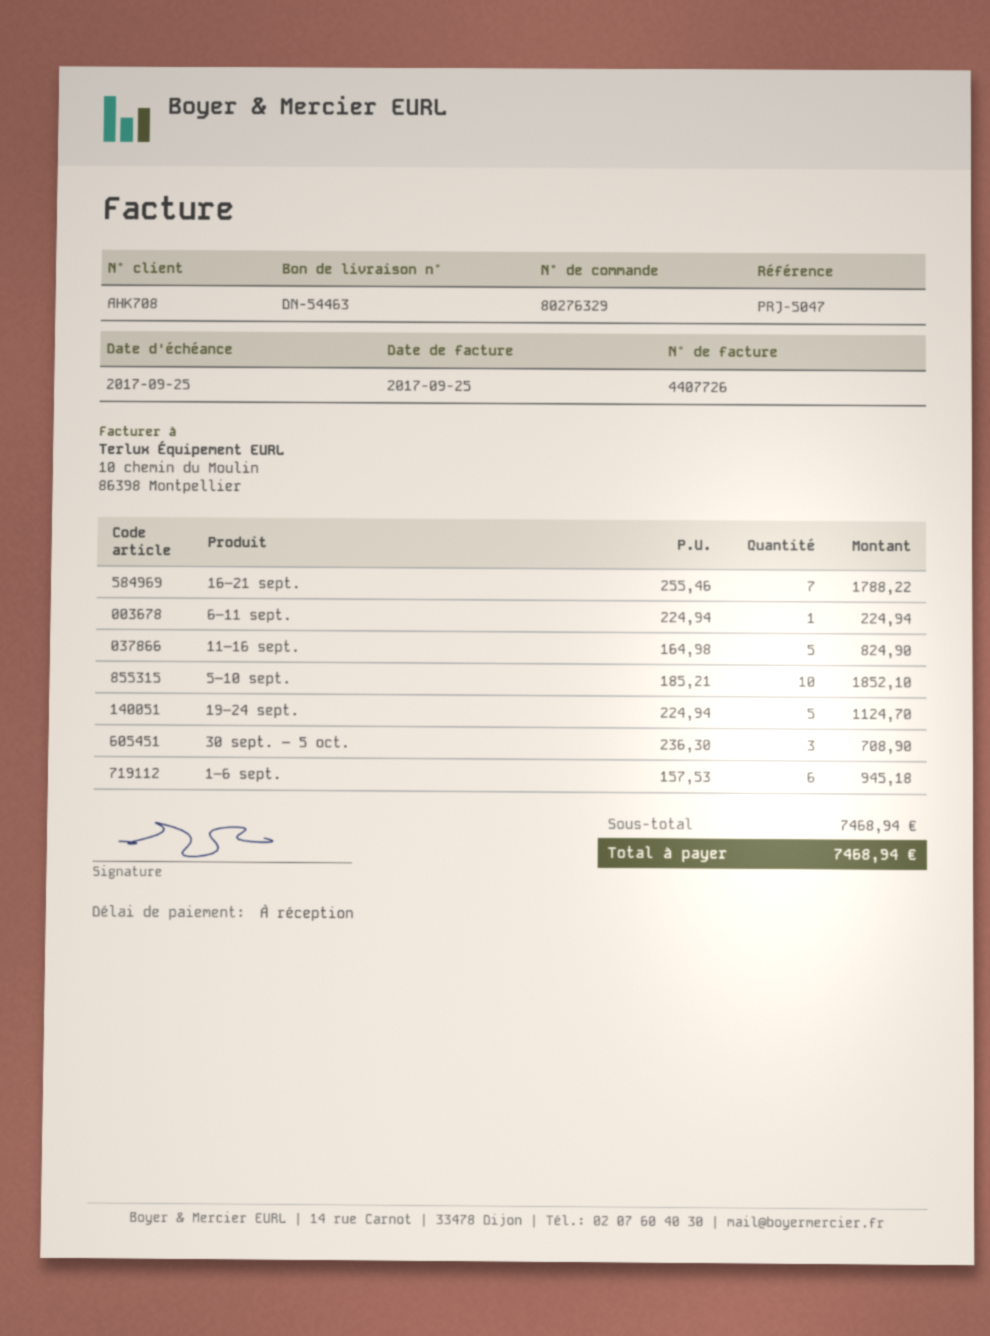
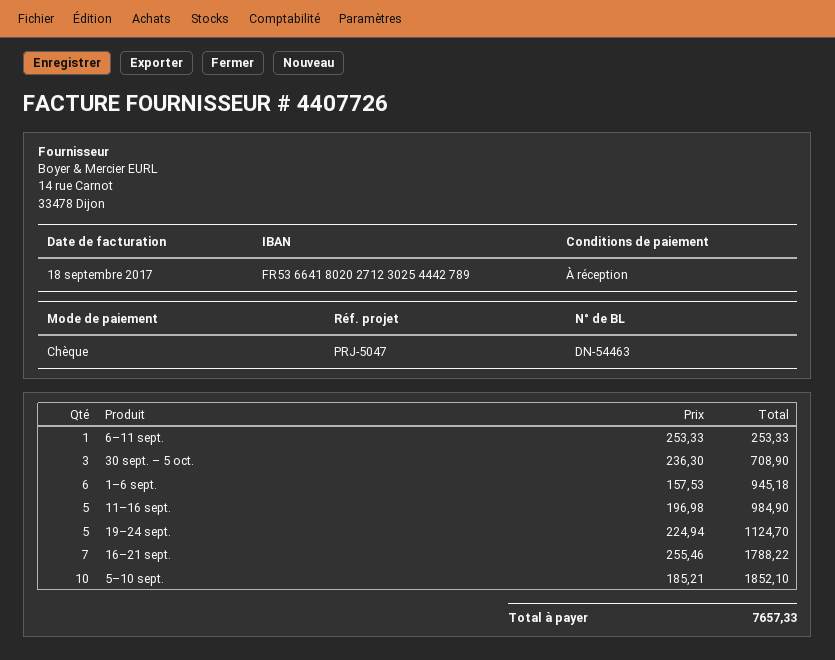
invoice date: 2017-09-25 -> 2017-09-18
6–11 sept.: 1 x 224.94 = 224.94 -> 1 x 253.33 = 253.33
11–16 sept.: 5 x 164.98 = 824.90 -> 5 x 196.98 = 984.90
total: 7468.94 -> 7657.33

